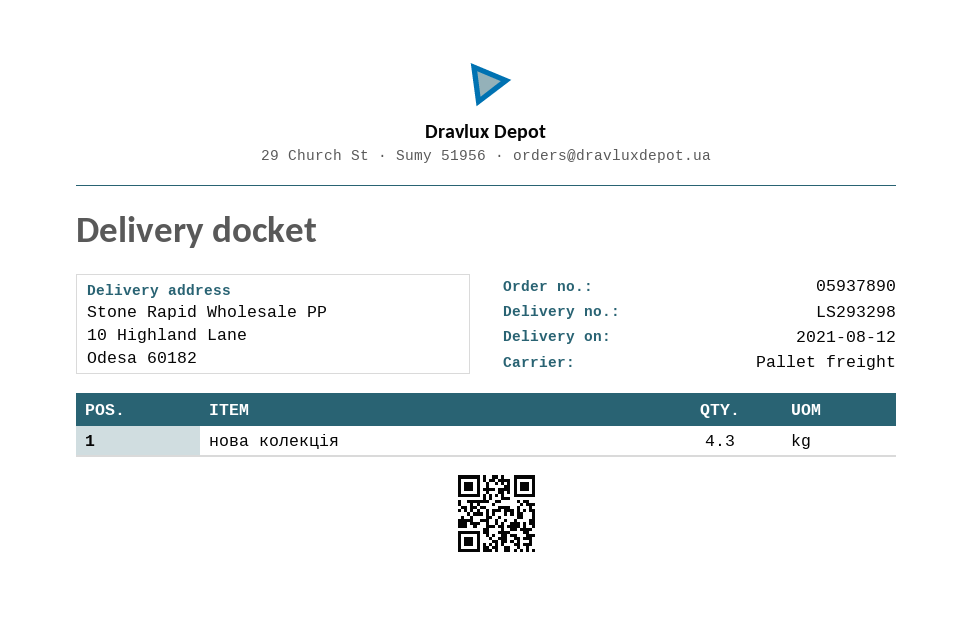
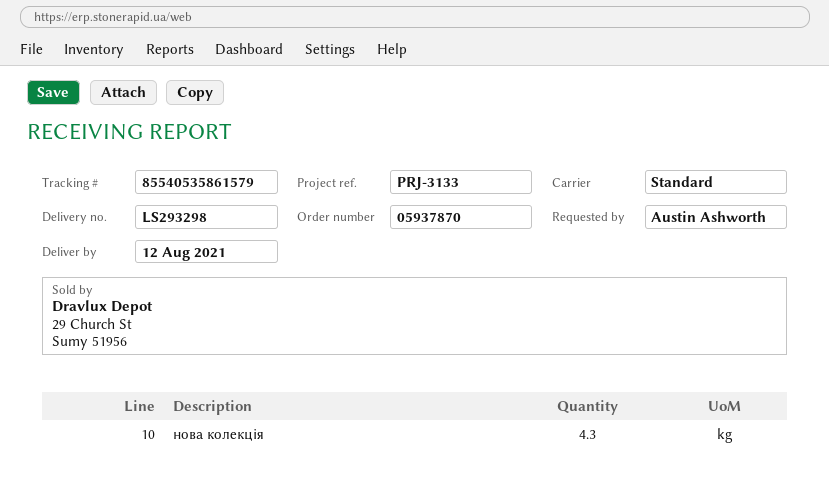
order number: 05937890 -> 05937870
shipping method: pallet freight -> standard

